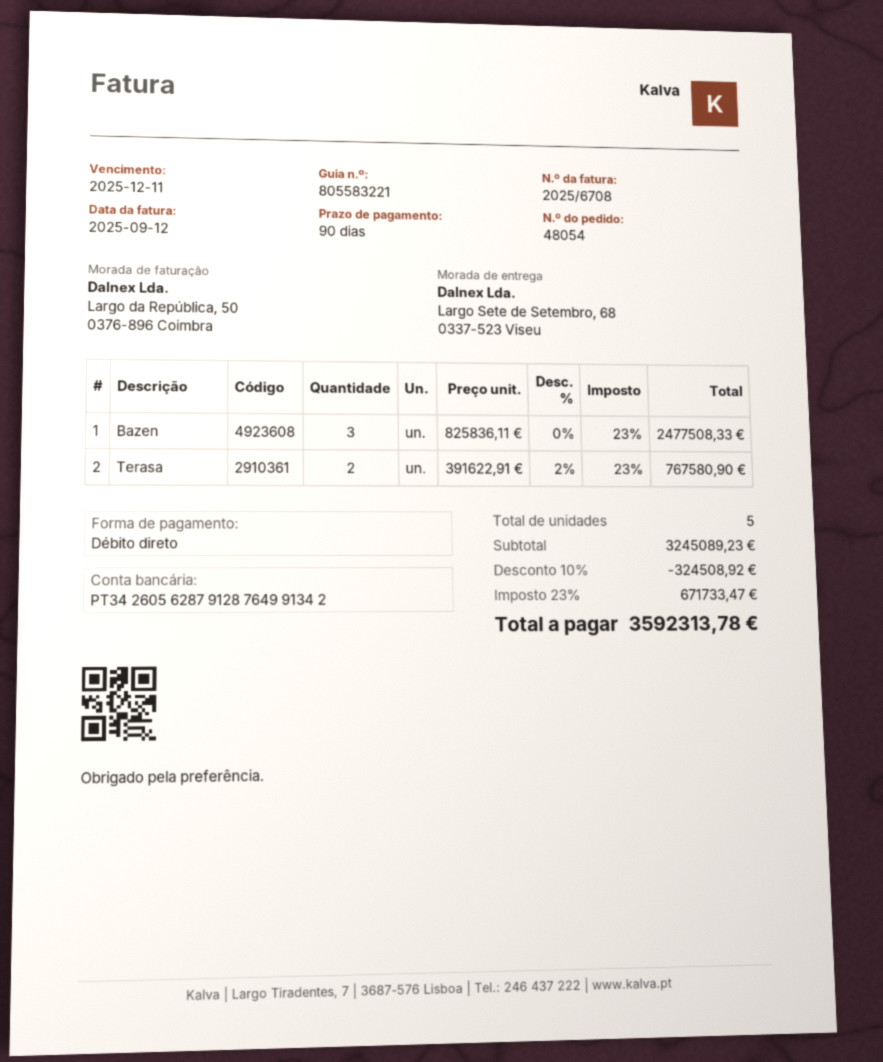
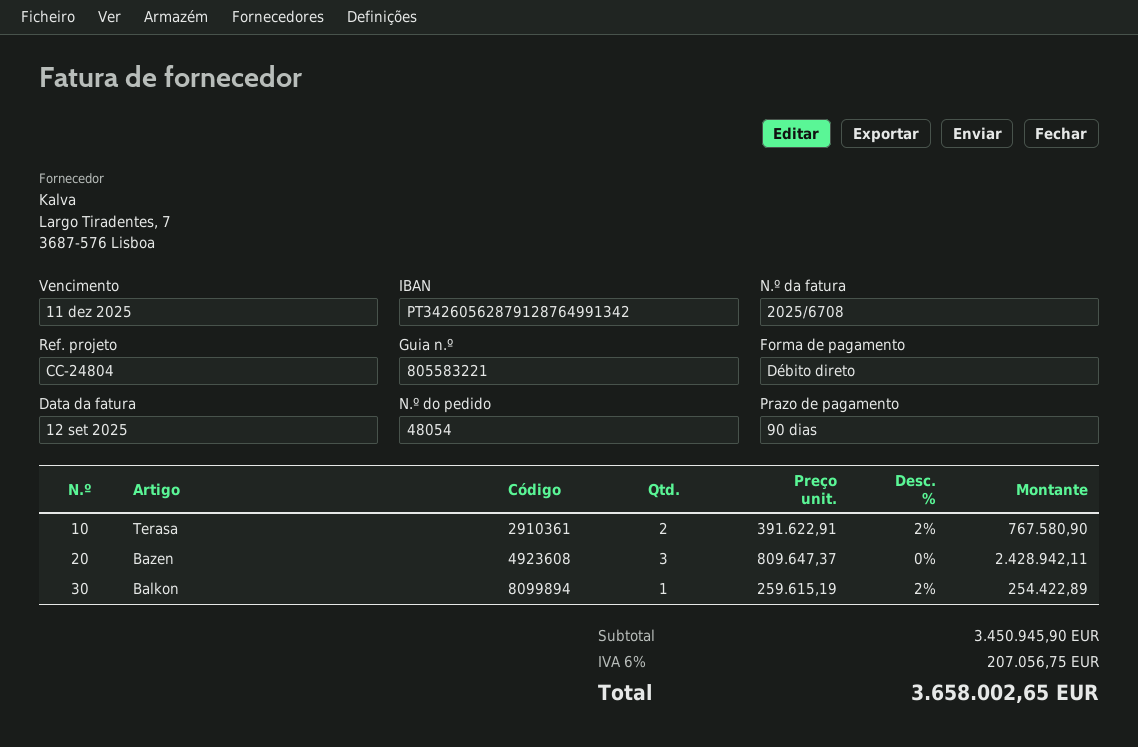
Bazen: 3 x 825836.11 = 2477508.33 -> 3 x 809647.37 = 2428942.11
Balkon: none -> 1 x 259615.19 - 2% = 254422.89
subtotal: 3245089.23 -> 3450945.90
discount: 10% = 324508.92 -> none
tax: 23% = 671733.47 -> 6% = 207056.75
total: 3592313.78 -> 3658002.65

